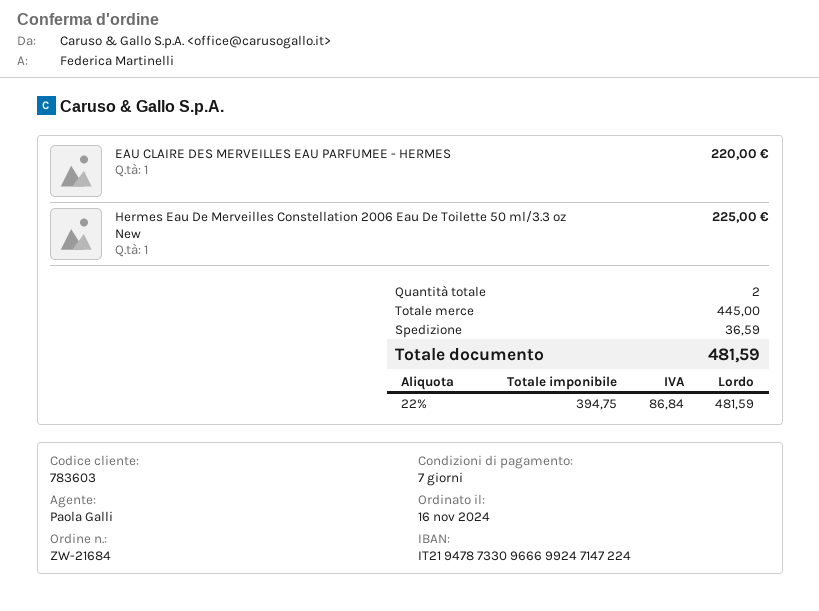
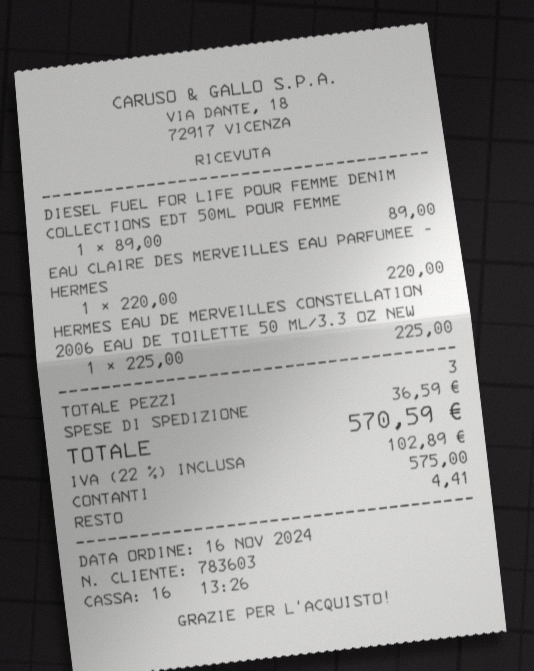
DIESEL FUEL FOR LIFE POUR FEMME DENIM COLLECTIONS EDT 50ML POUR FEMME: none -> 1 for 89.00
total quantity: 2 -> 3
tax: 22% = 86.84 -> 22% = 102.89
total: 481.59 -> 570.59

